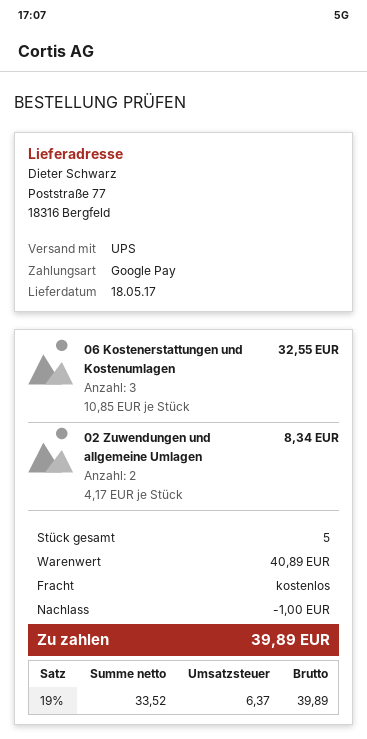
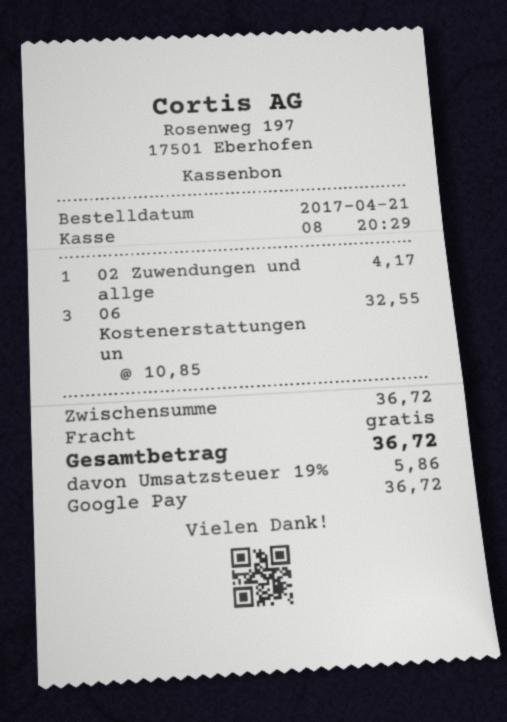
02 Zuwendungen und allgemeine Umlagen: 2 x 4.17 = 8.34 -> 1 x 4.17 = 4.17
subtotal: 40.89 -> 36.72
discount: 1.00 -> none
tax: 19% = 6.37 -> 19% = 5.86
total: 39.89 -> 36.72

